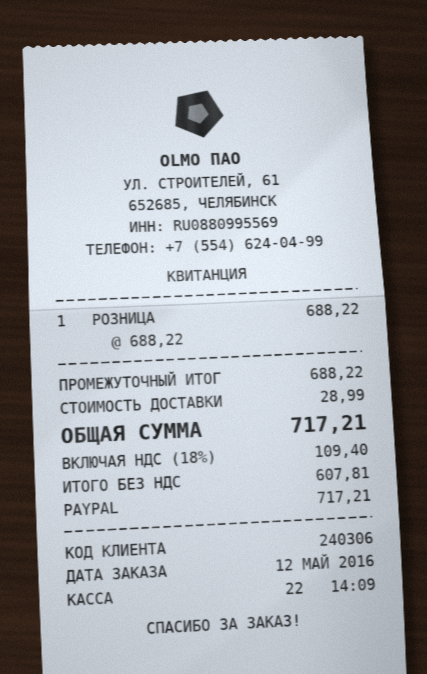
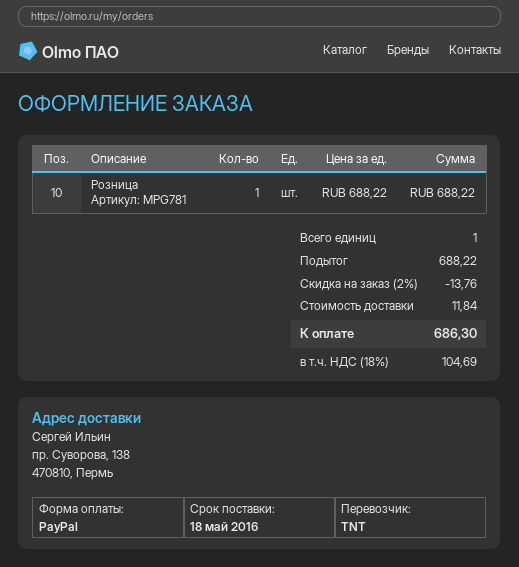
discount: none -> 2% = 13.76
shipping: 28.99 -> 11.84
tax: 18% = 109.40 -> 18% = 104.69
total: 717.21 -> 686.30

